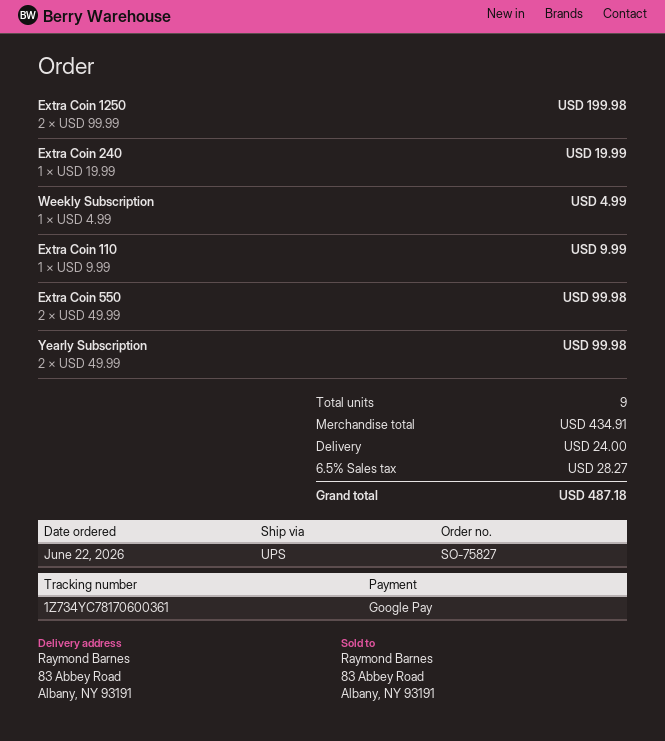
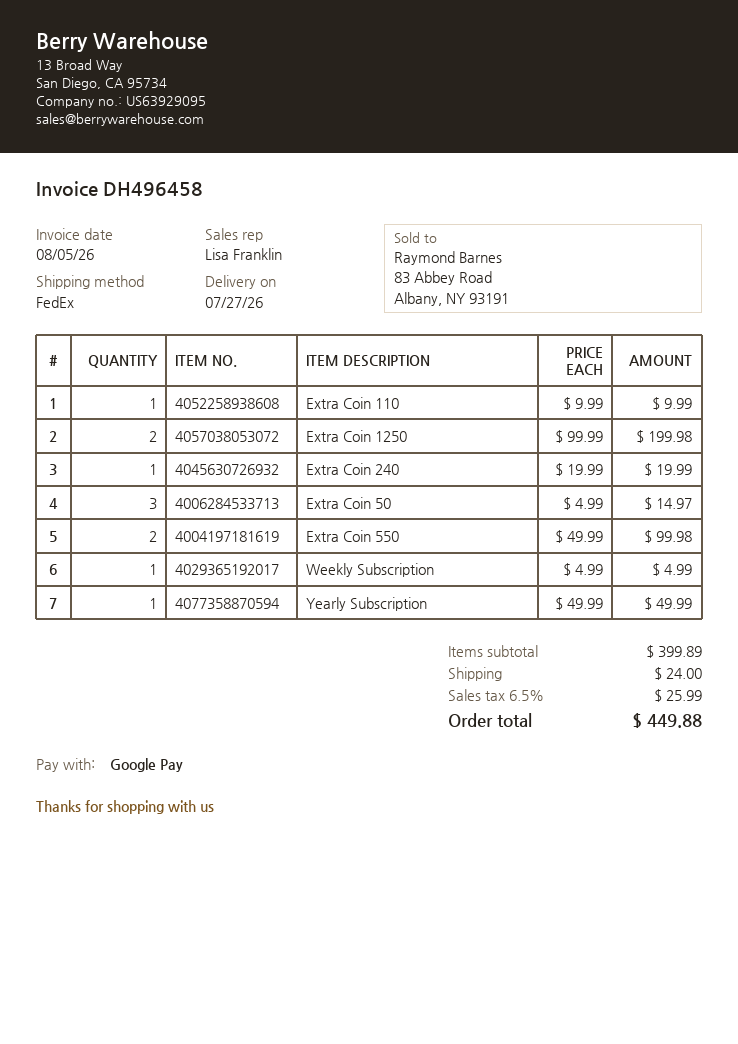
shipping method: UPS -> FedEx
Yearly Subscription: 2 x 49.99 = 99.98 -> 1 x 49.99 = 49.99
Extra Coin 50: none -> 3 x 4.99 = 14.97
subtotal: 434.91 -> 399.89
tax: 6.5% = 28.27 -> 6.5% = 25.99
total: 487.18 -> 449.88

